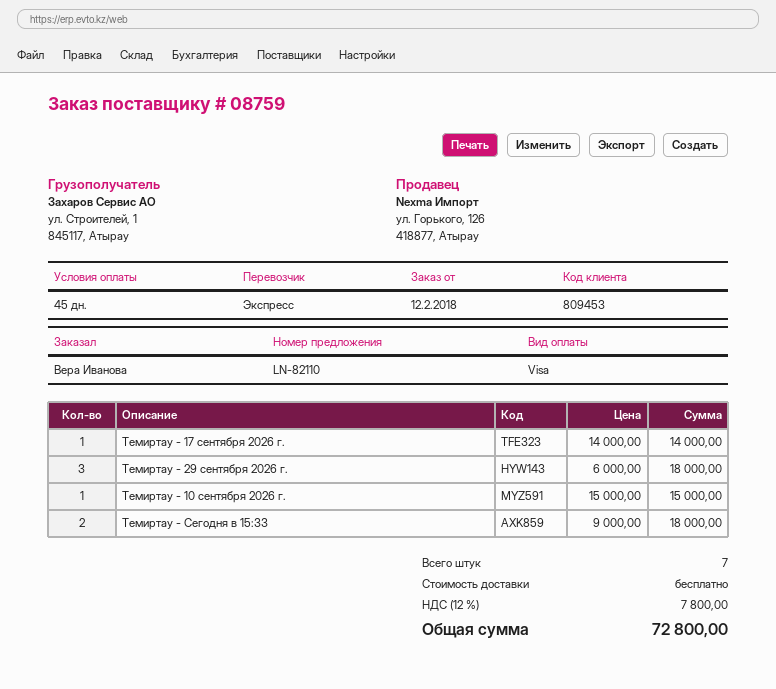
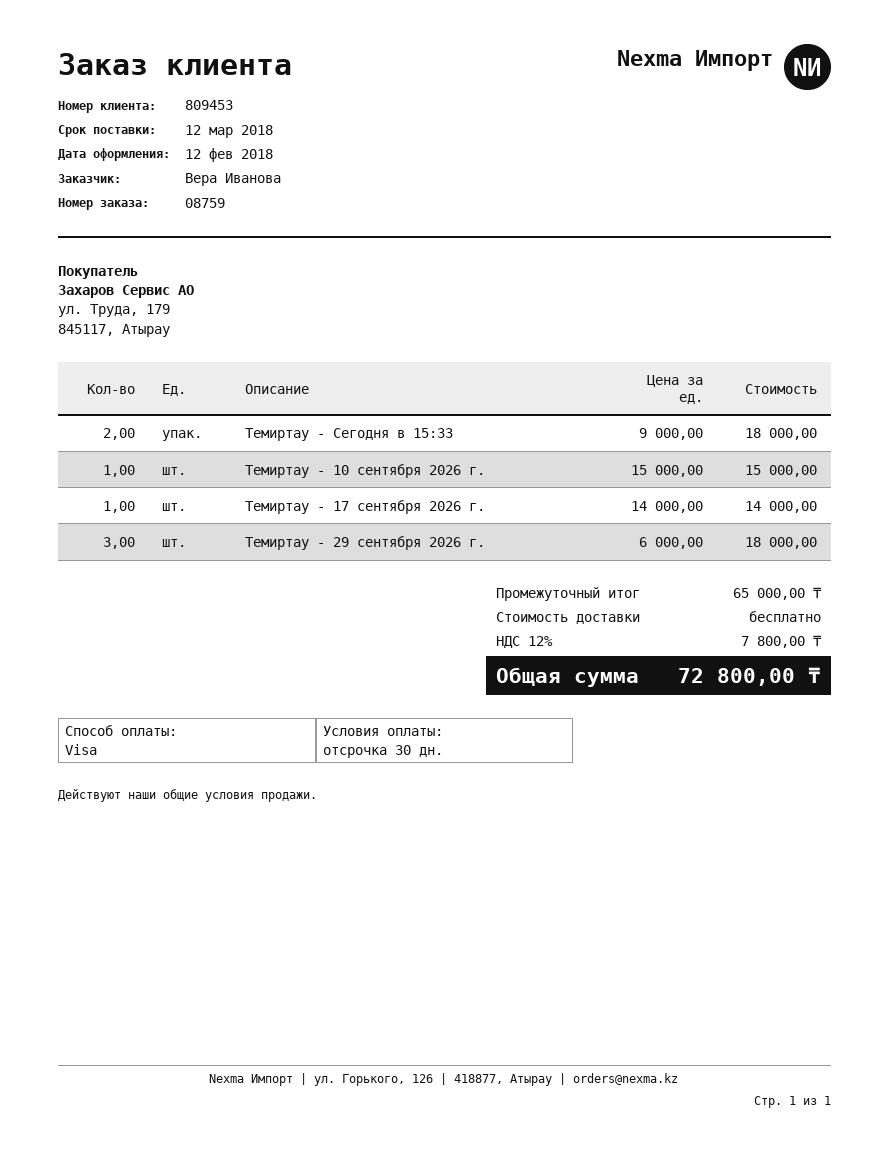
payment terms: 45 days -> 30 days

